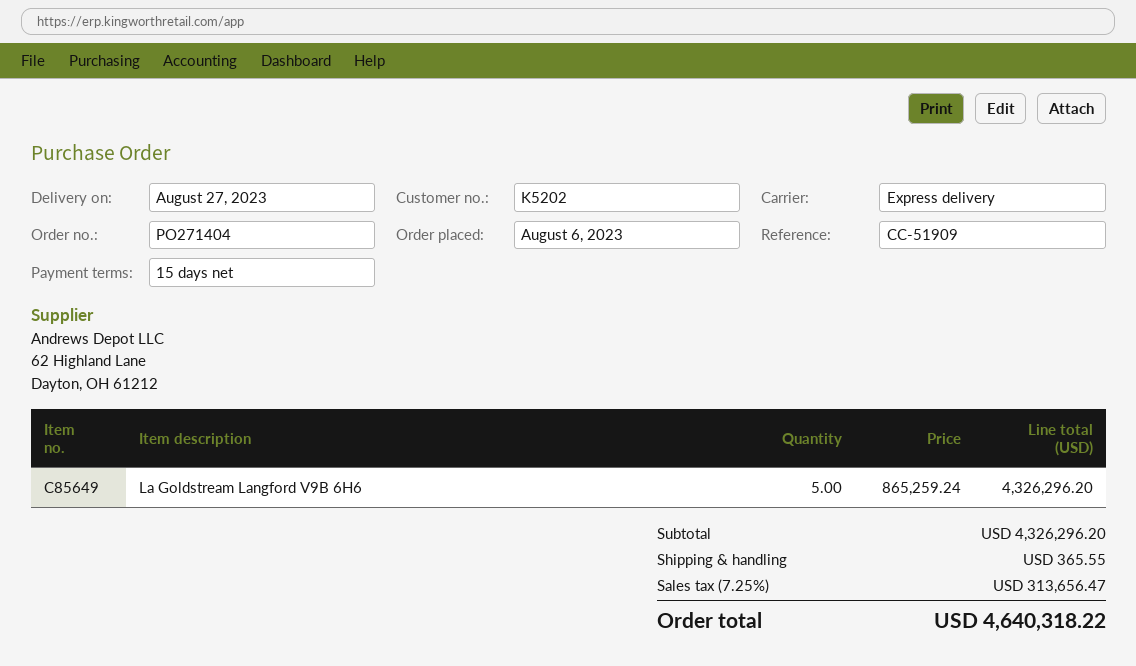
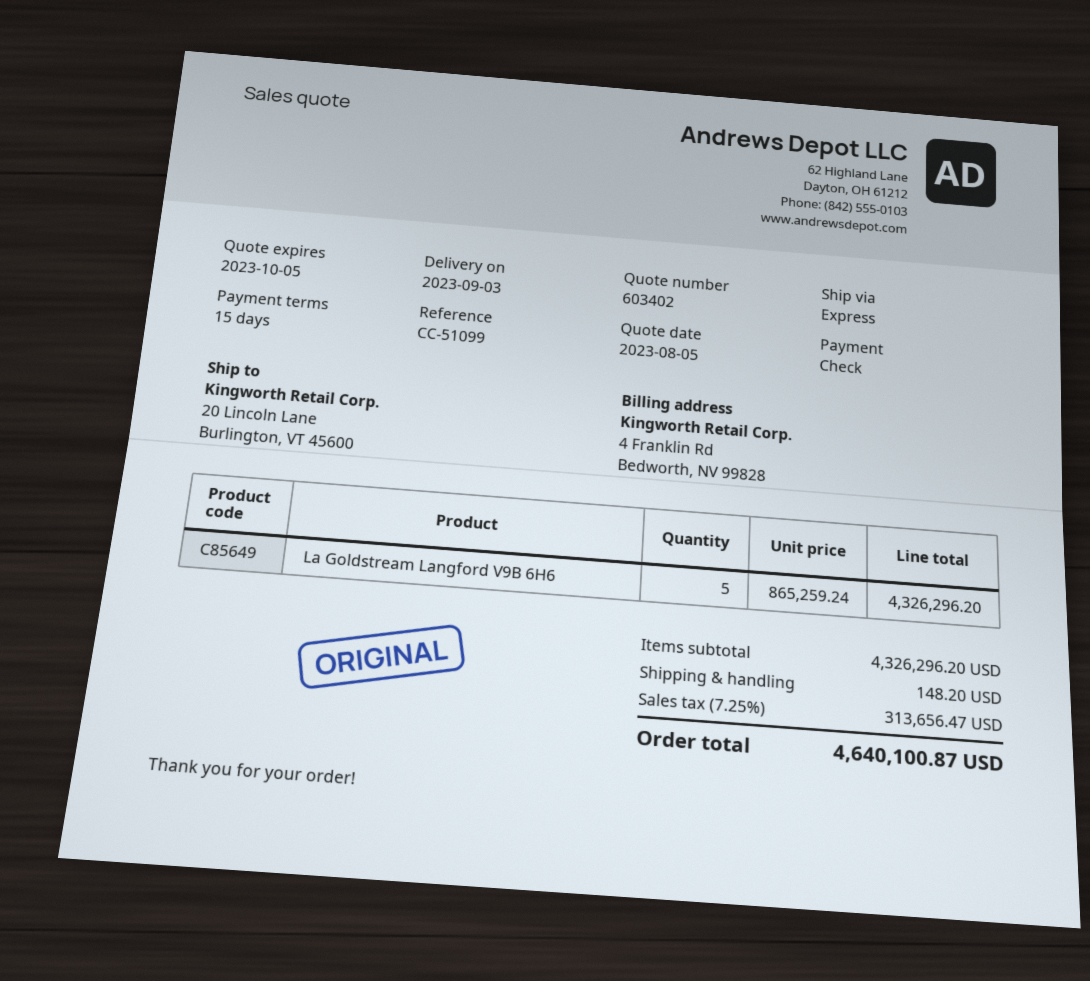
delivery date: 2023-08-27 -> 2023-09-03
reference: CC-51909 -> CC-51099
shipping: 365.55 -> 148.20
total: 4640318.22 -> 4640100.87

